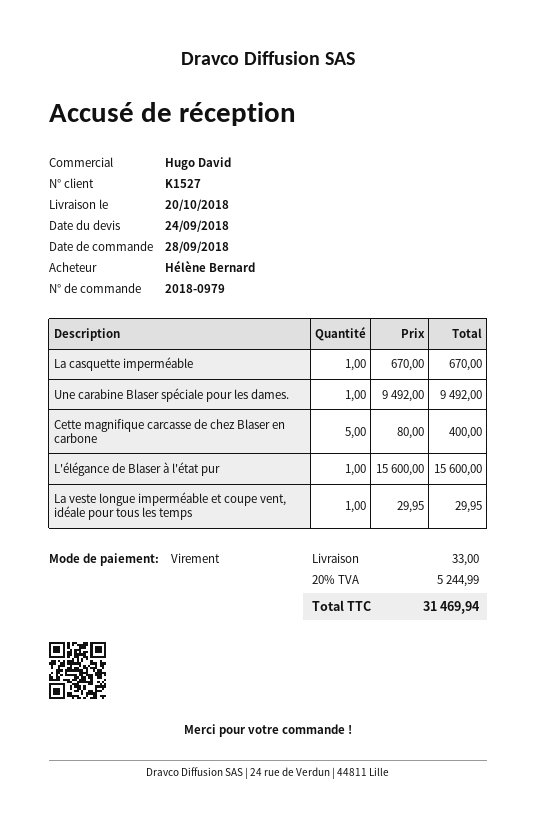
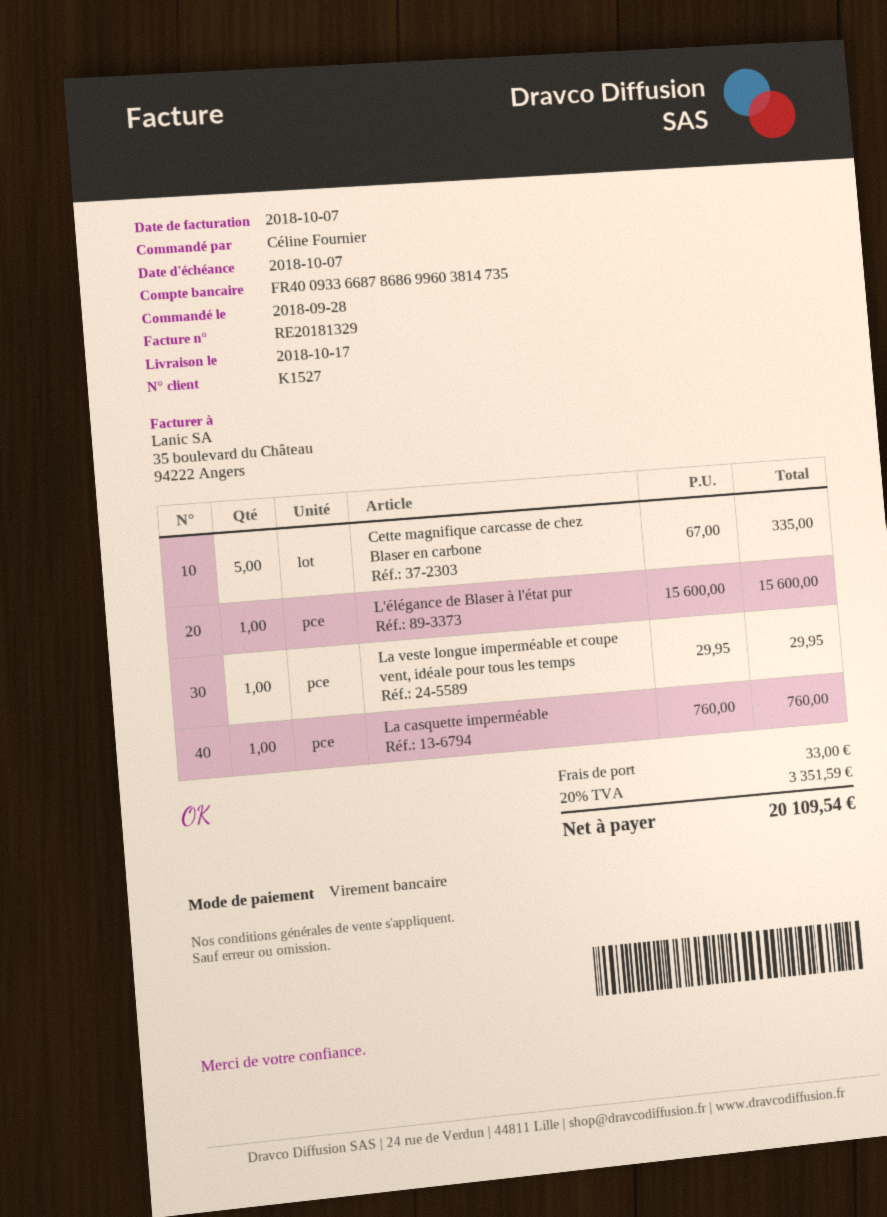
delivery date: 2018-10-20 -> 2018-10-17
ordered by: Hélène Bernard -> Céline Fournier
La casquette imperméable: 1 x 670.00 = 670.00 -> 1 x 760.00 = 760.00
Une carabine Blaser spéciale pour les dames.: 1 x 9492.00 = 9492.00 -> none
Cette magnifique carcasse de chez Blaser en carbone: 5 x 80.00 = 400.00 -> 5 x 67.00 = 335.00
tax: 20% = 5244.99 -> 20% = 3351.59
total: 31469.94 -> 20109.54

